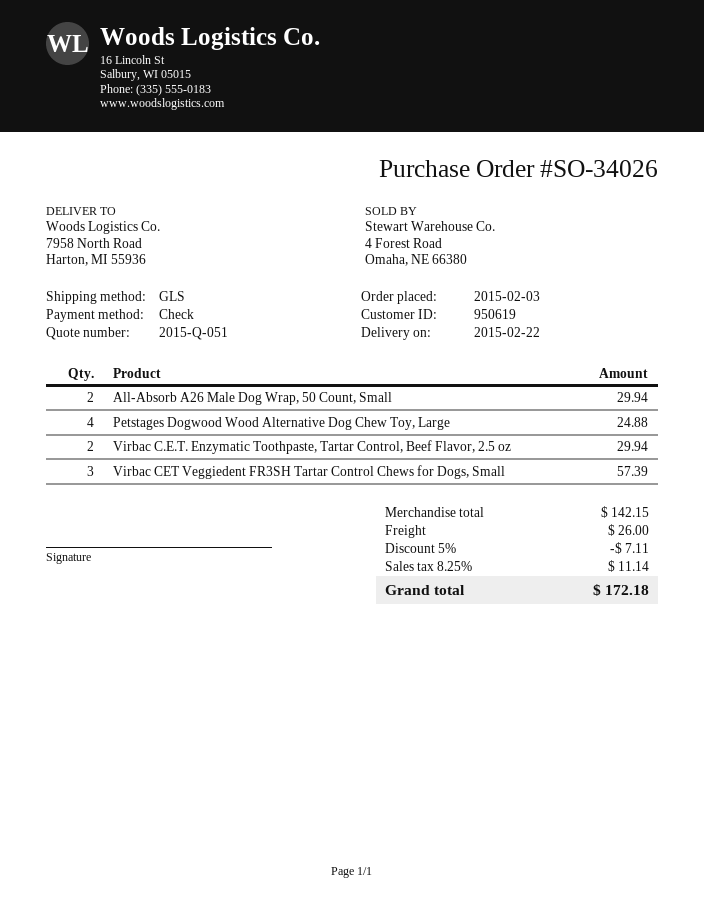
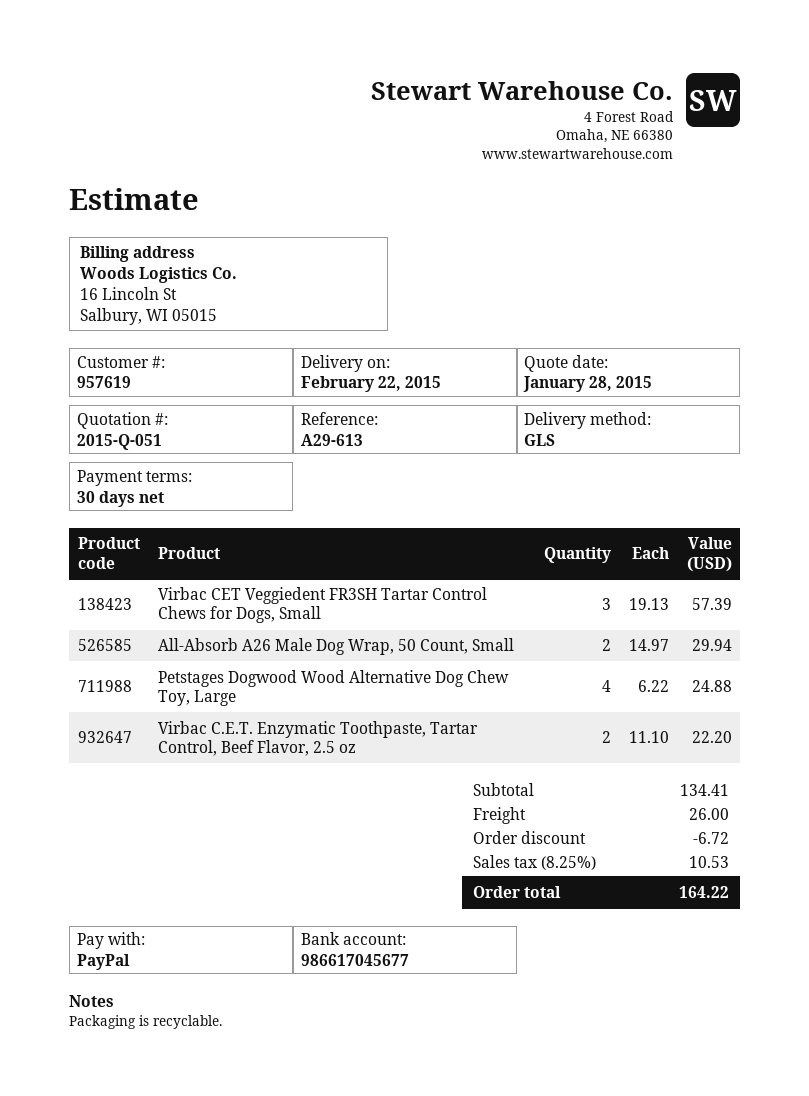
customer number: 950619 -> 957619
payment method: cheque -> PayPal
Virbac C.E.T. Enzymatic Toothpaste, Tartar Control, Beef Flavor, 2.5 oz: 2 for 29.94 -> 2 for 22.20
subtotal: 142.15 -> 134.41
discount: 7.11 -> 6.72
tax: 8.25% = 11.14 -> 8.25% = 10.53
total: 172.18 -> 164.22

